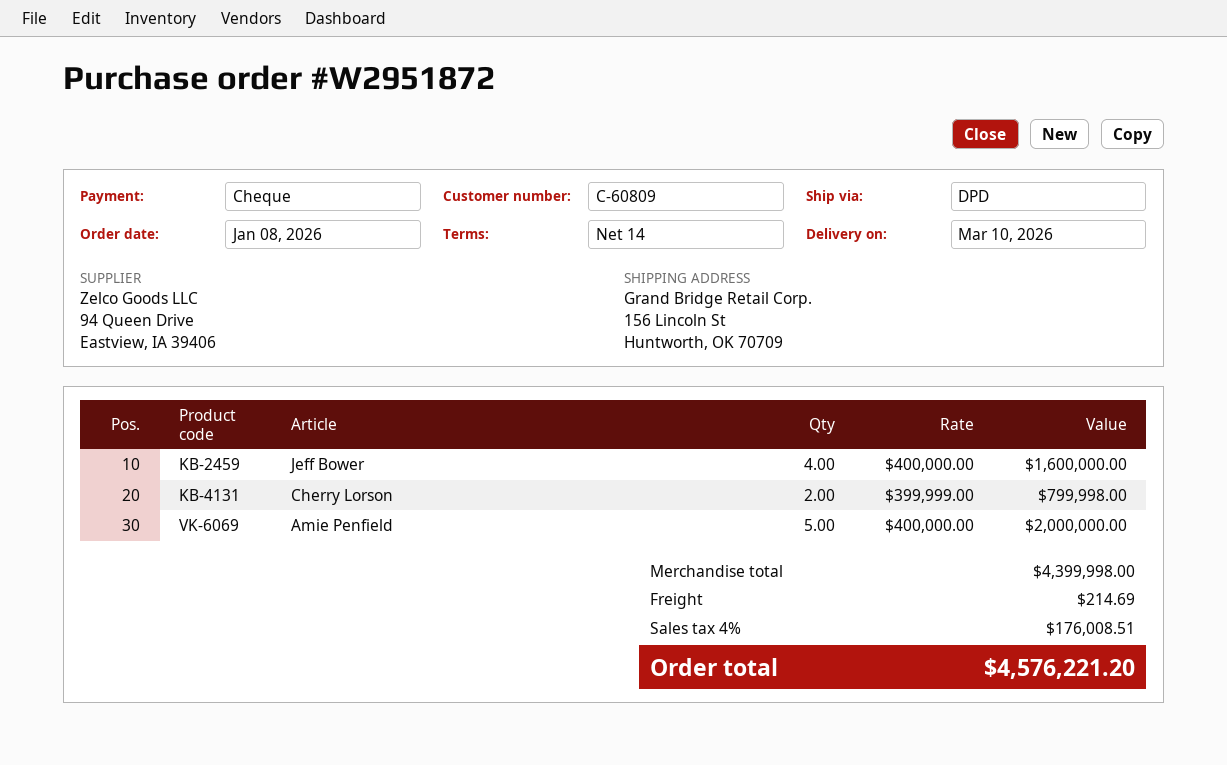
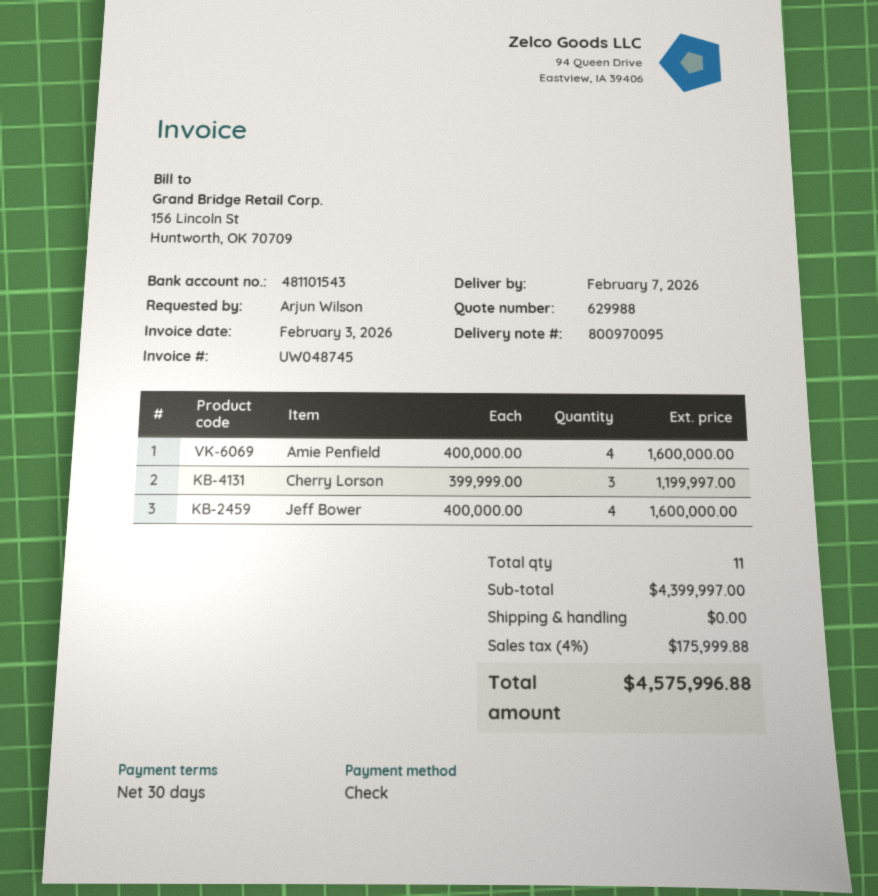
delivery date: 2026-03-10 -> 2026-02-07
payment terms: 14 days -> 30 days
Cherry Lorson: 2 x 399999.00 = 799998.00 -> 3 x 399999.00 = 1199997.00
Amie Penfield: 5 x 400000.00 = 2000000.00 -> 4 x 400000.00 = 1600000.00
subtotal: 4399998.00 -> 4399997.00
shipping: 214.69 -> 0.00
tax: 4% = 176008.51 -> 4% = 175999.88
total: 4576221.20 -> 4575996.88

